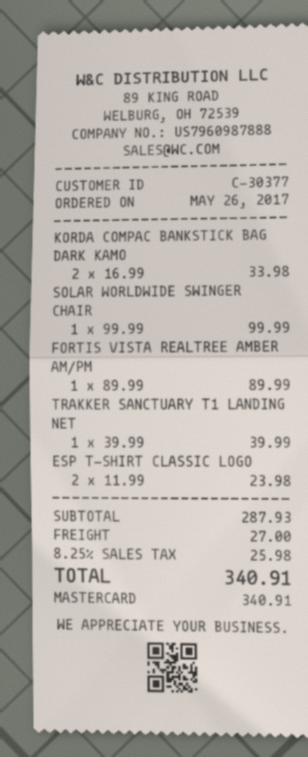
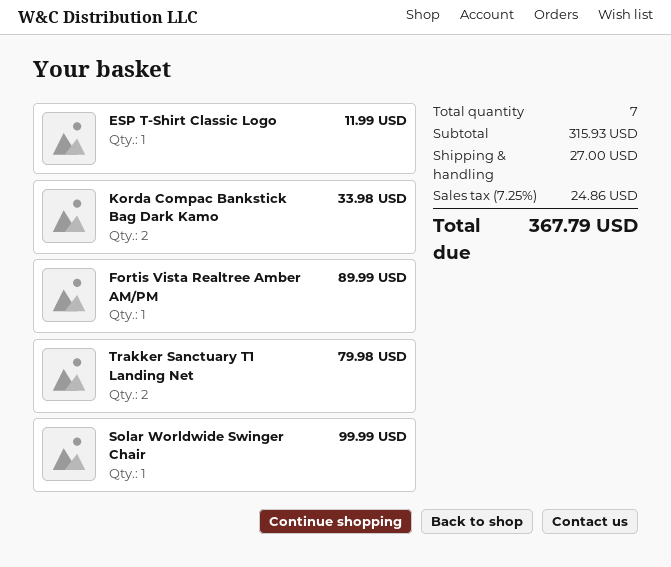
TRAKKER SANCTUARY T1 LANDING NET: 1 for 39.99 -> 2 for 79.98
ESP T-SHIRT CLASSIC LOGO: 2 for 23.98 -> 1 for 11.99
subtotal: 287.93 -> 315.93
tax: 8.25% = 25.98 -> 7.25% = 24.86
total: 340.91 -> 367.79

